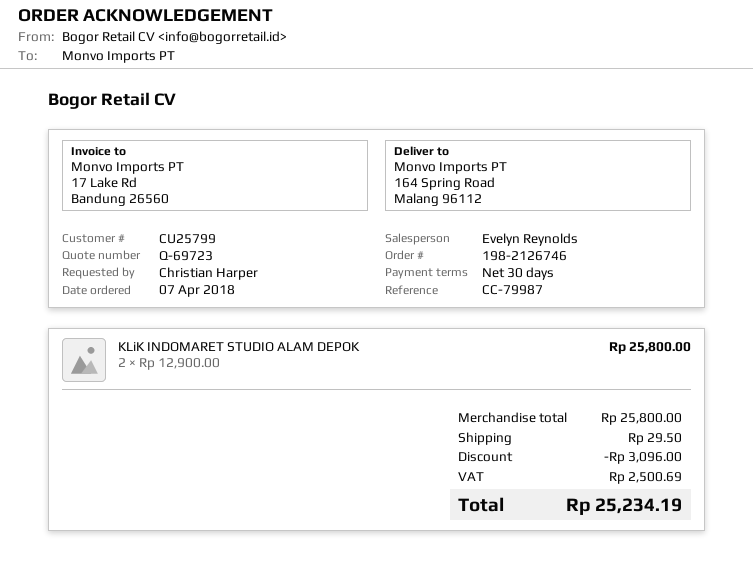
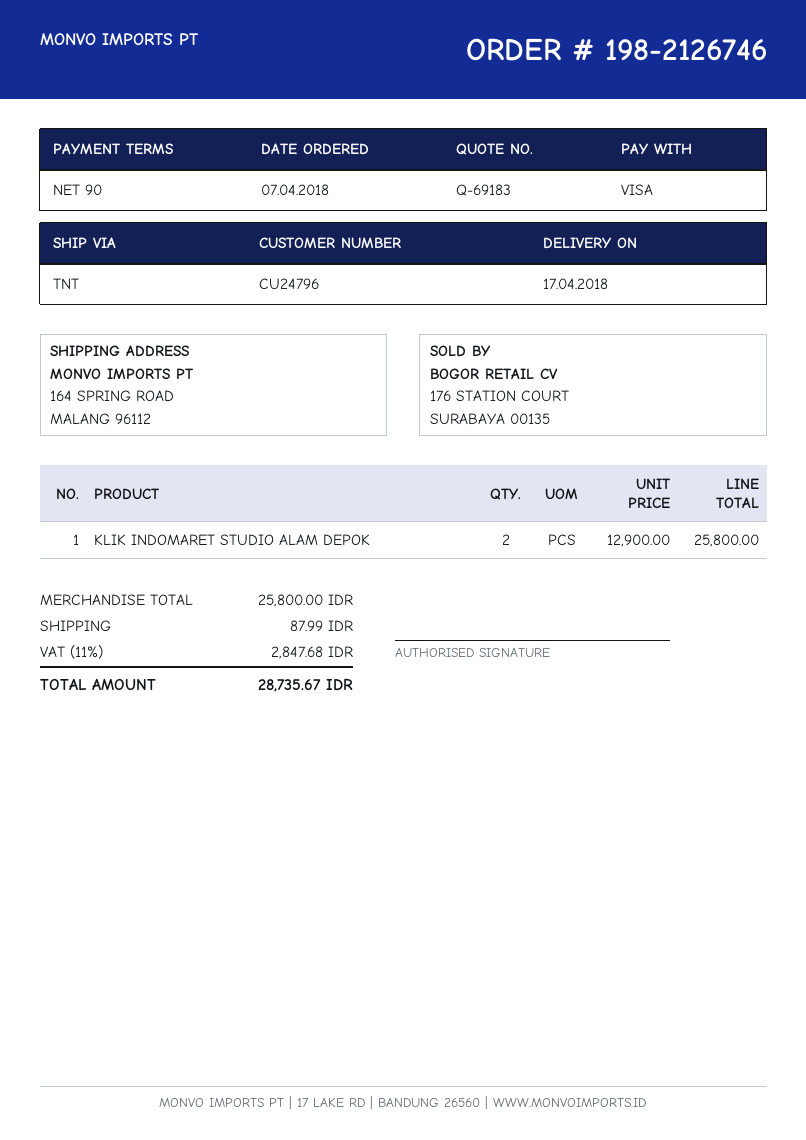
quote number: Q-69723 -> Q-69183
payment terms: 30 days -> 90 days
customer number: CU25799 -> CU24796
discount: 3096.00 -> none
shipping: 29.50 -> 87.99
tax: 2500.69 -> 2847.68
total: 25234.19 -> 28735.67

